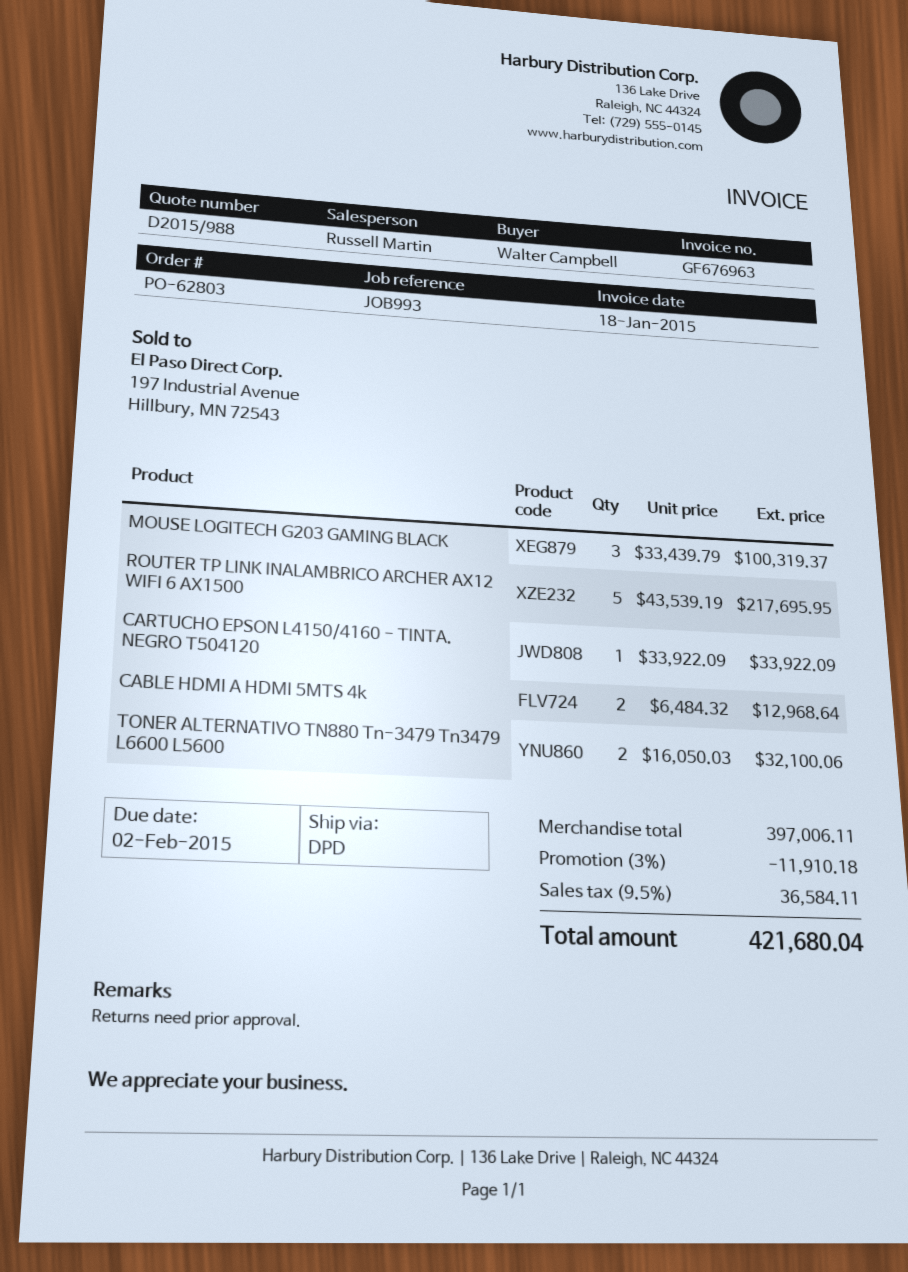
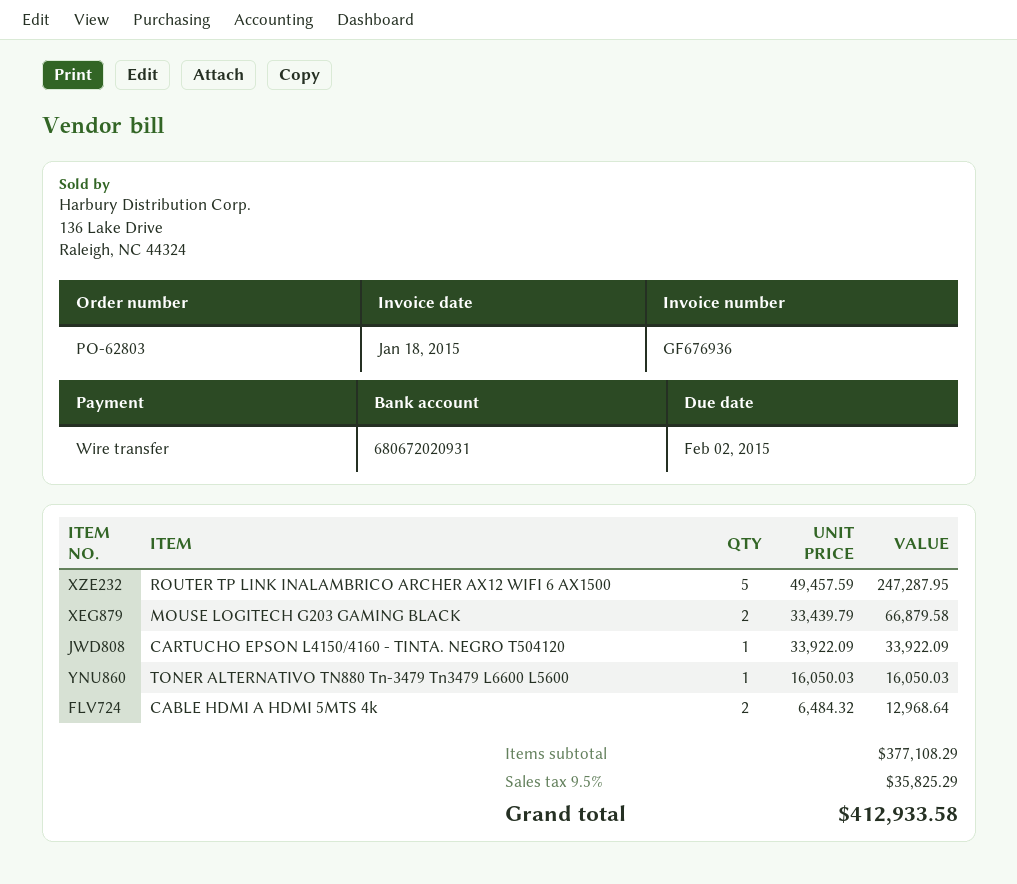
invoice number: GF676963 -> GF676936
MOUSE LOGITECH G203 GAMING BLACK: 3 x 33439.79 = 100319.37 -> 2 x 33439.79 = 66879.58
ROUTER TP LINK INALAMBRICO ARCHER AX12 WIFI 6 AX1500: 5 x 43539.19 = 217695.95 -> 5 x 49457.59 = 247287.95
TONER ALTERNATIVO TN880 Tn-3479 Tn3479 L6600 L5600: 2 x 16050.03 = 32100.06 -> 1 x 16050.03 = 16050.03
subtotal: 397006.11 -> 377108.29
discount: 3% = 11910.18 -> none
tax: 9.5% = 36584.11 -> 9.5% = 35825.29
total: 421680.04 -> 412933.58

